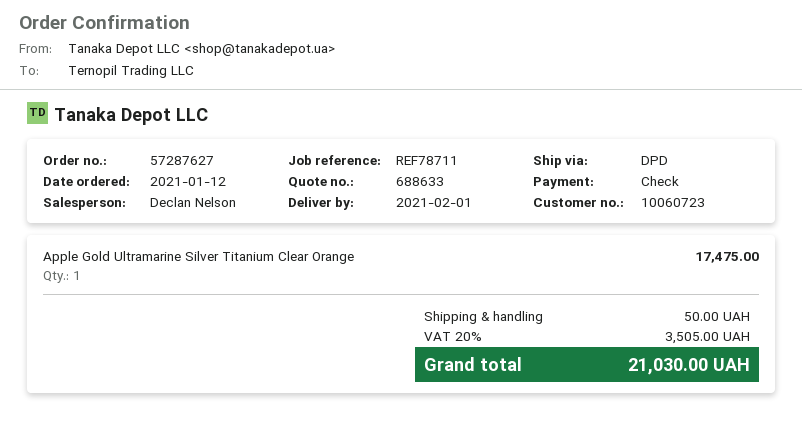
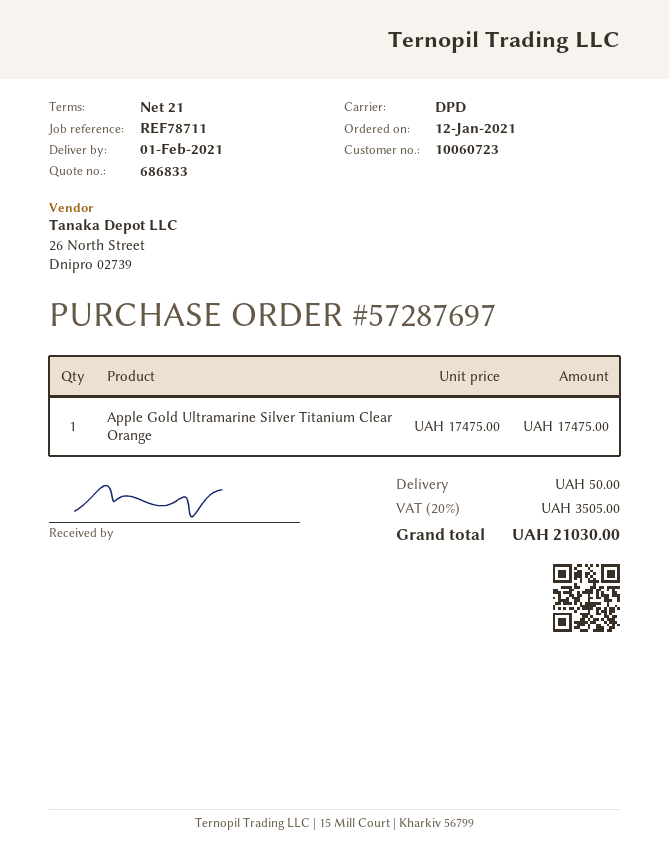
quote number: 688633 -> 686833
order number: 57287627 -> 57287697

